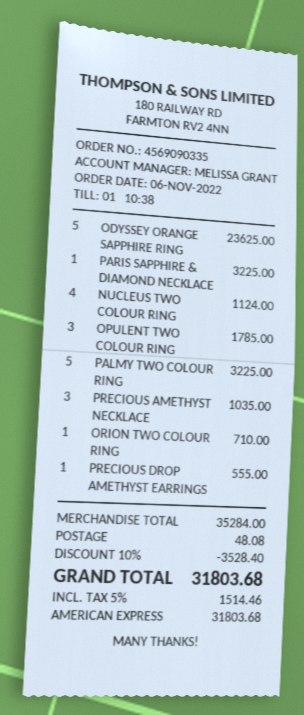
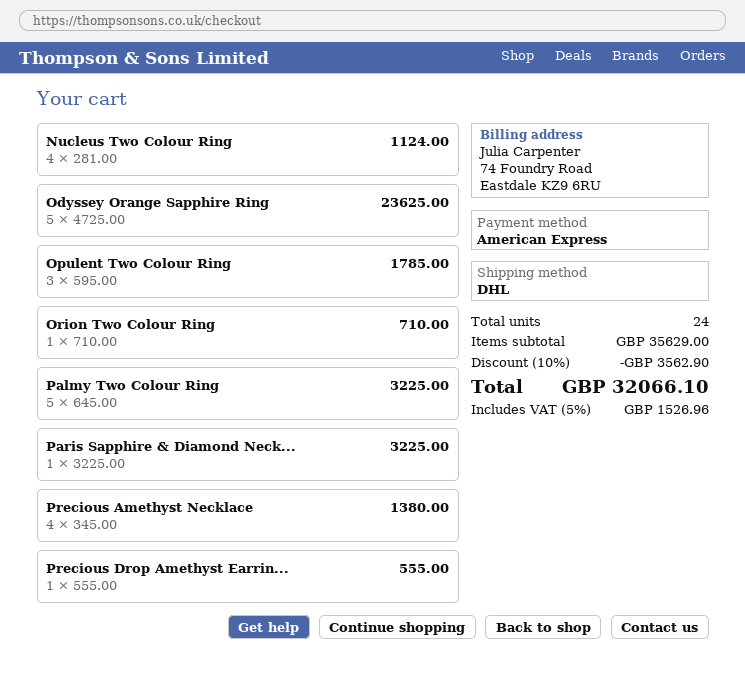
PRECIOUS AMETHYST NECKLACE: 3 for 1035.00 -> 4 for 1380.00
subtotal: 35284.00 -> 35629.00
discount: 10% = 3528.40 -> 10% = 3562.90
shipping: 48.08 -> none
tax: 5% = 1514.46 -> 5% = 1526.96
total: 31803.68 -> 32066.10

